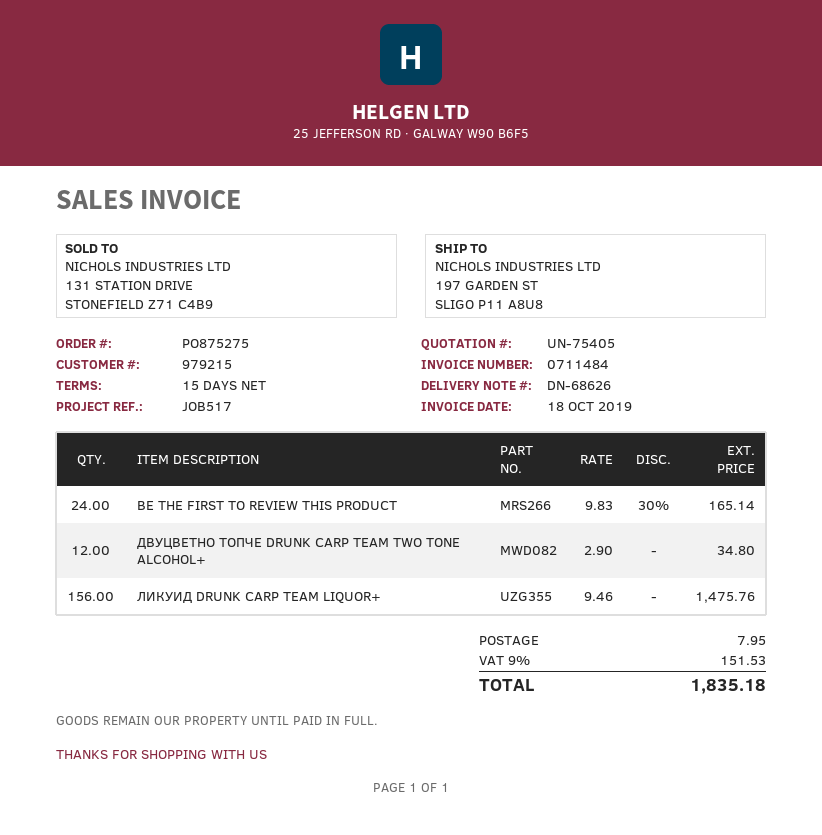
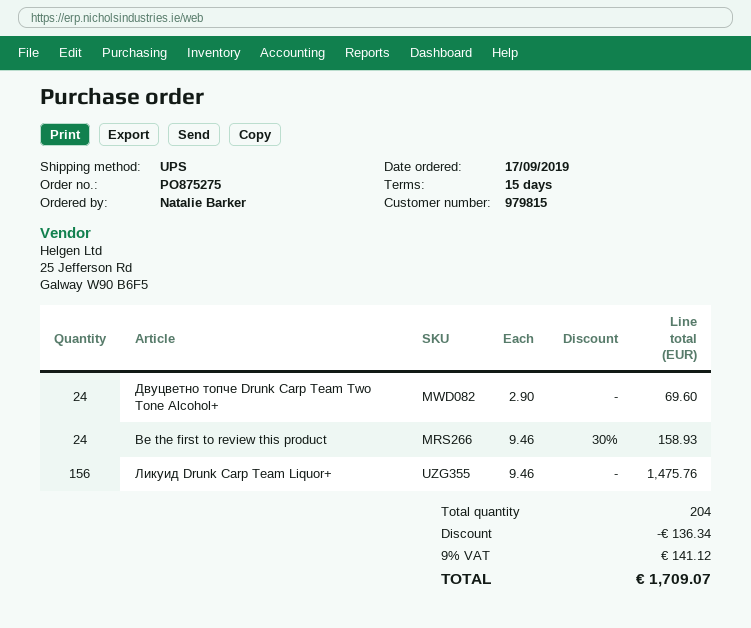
customer number: 979215 -> 979815
BE THE FIRST TO REVIEW THIS PRODUCT: 24 x 9.83 - 30% = 165.14 -> 24 x 9.46 - 30% = 158.93
ДВУЦВЕТНО ТОПЧЕ DRUNK CARP TEAM TWO TONE ALCOHOL+: 12 x 2.90 = 34.80 -> 24 x 2.90 = 69.60
discount: none -> 136.34
shipping: 7.95 -> none
tax: 9% = 151.53 -> 9% = 141.12
total: 1835.18 -> 1709.07

